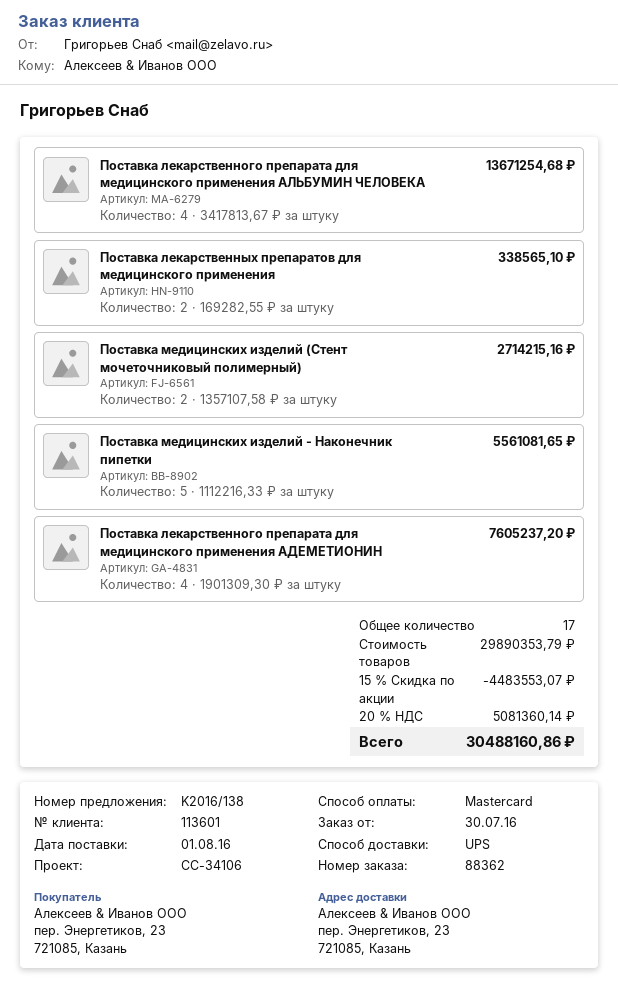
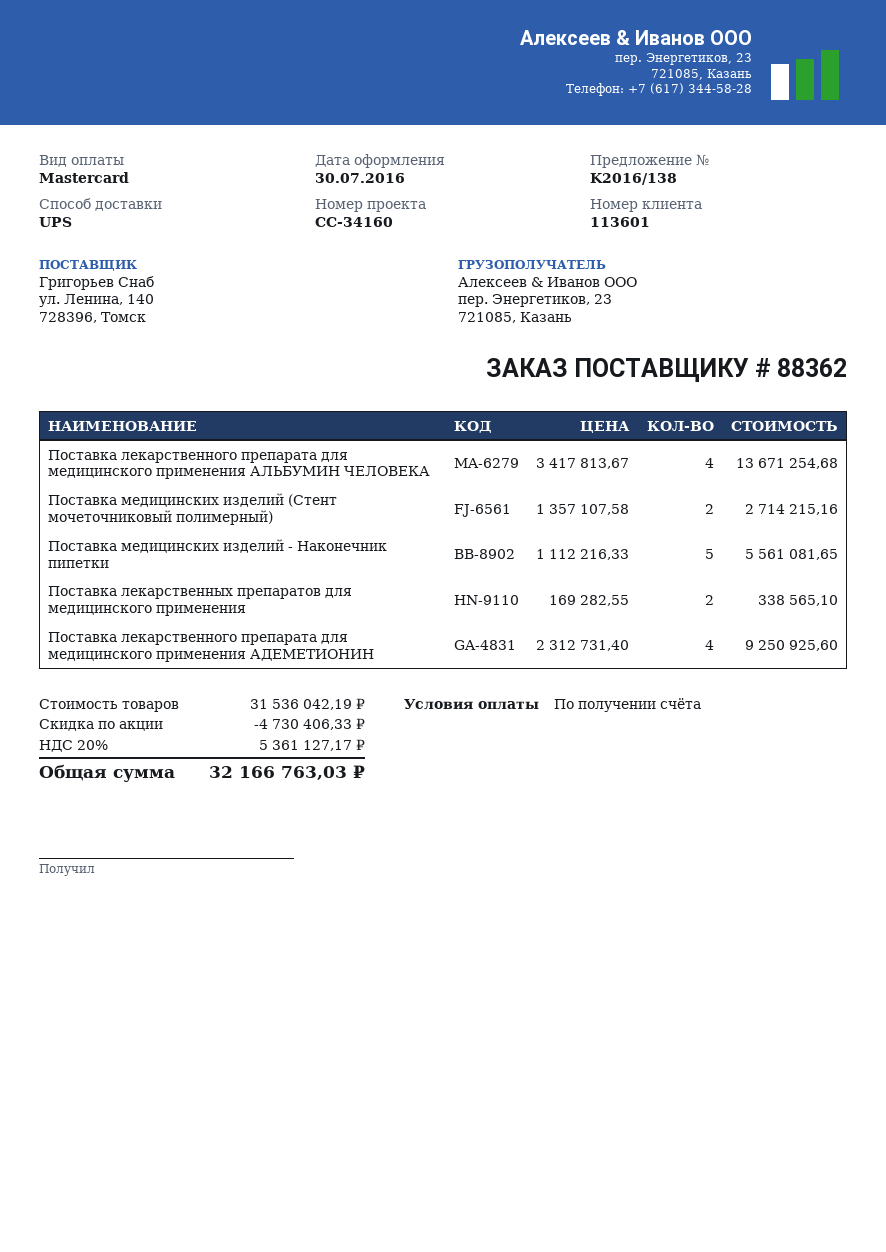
reference: CC-34106 -> CC-34160
Поставка лекарственного препарата для медицинского применения АДЕМЕТИОНИН: 4 x 1901309.30 = 7605237.20 -> 4 x 2312731.40 = 9250925.60
subtotal: 29890353.79 -> 31536042.19
discount: 4483553.07 -> 4730406.33
tax: 20% = 5081360.14 -> 20% = 5361127.17
total: 30488160.86 -> 32166763.03

